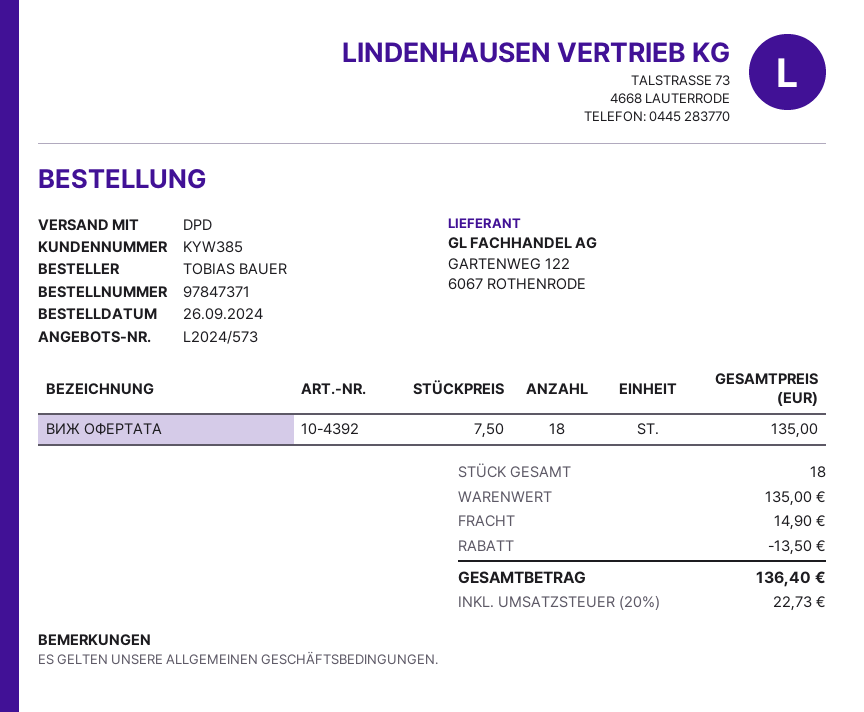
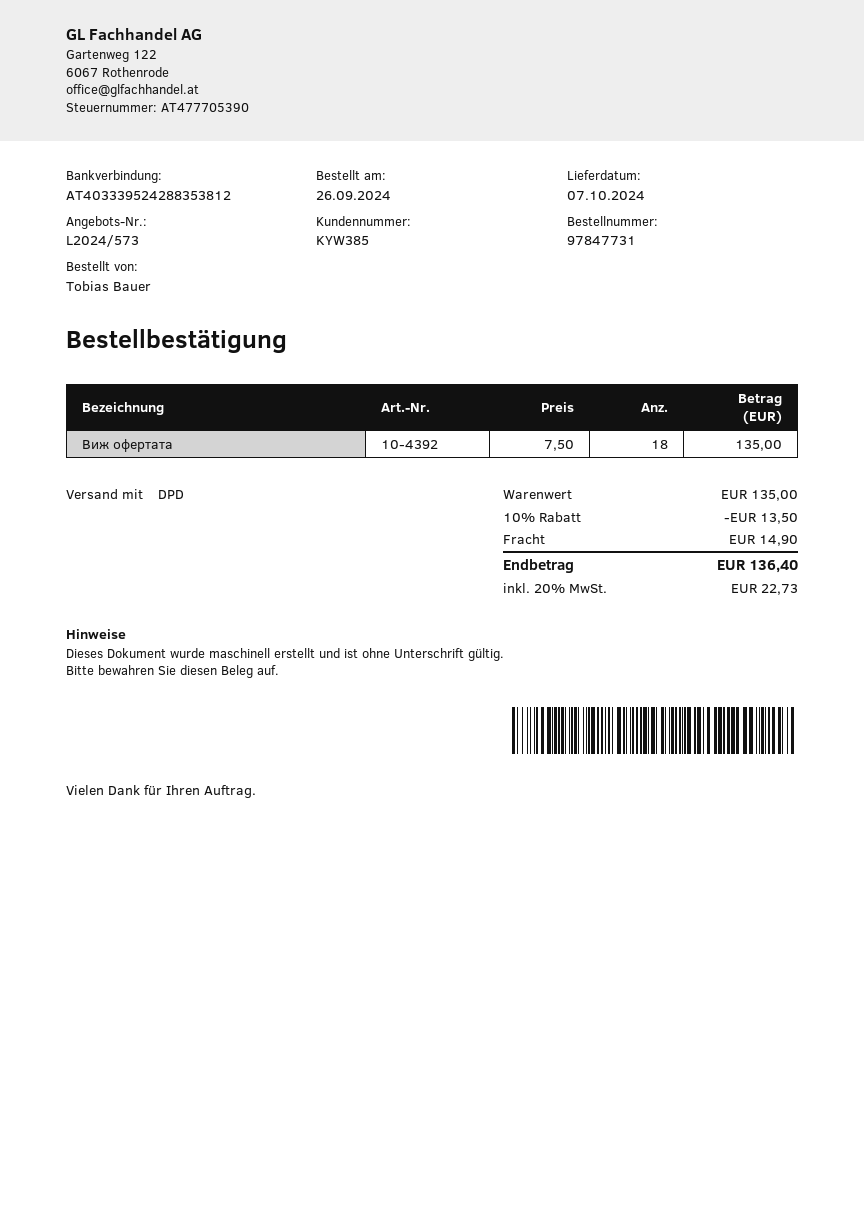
order number: 97847371 -> 97847731

